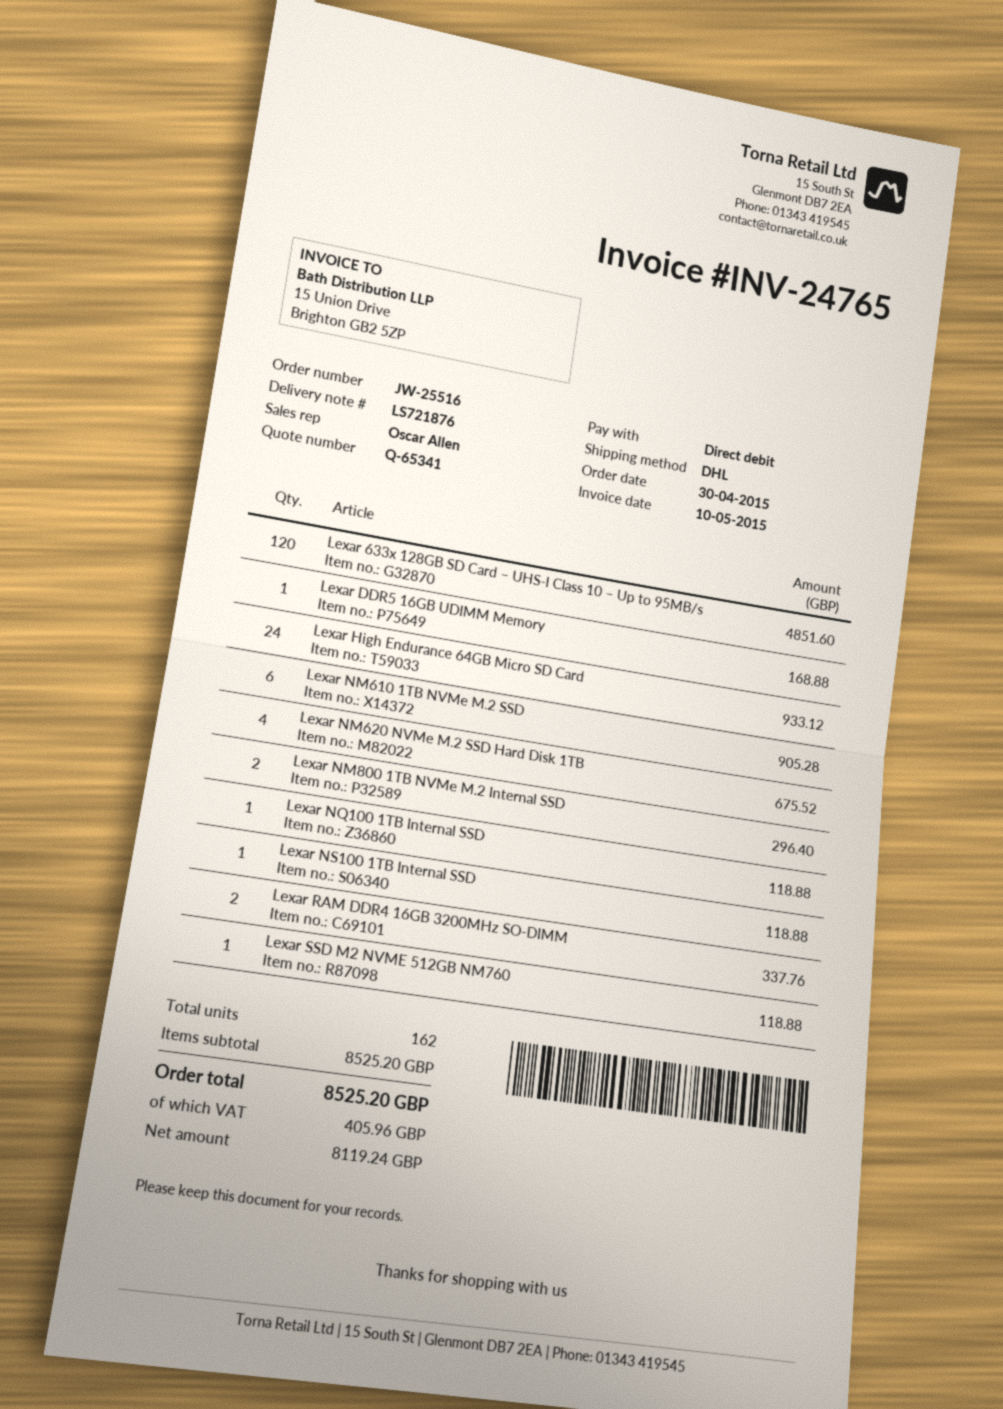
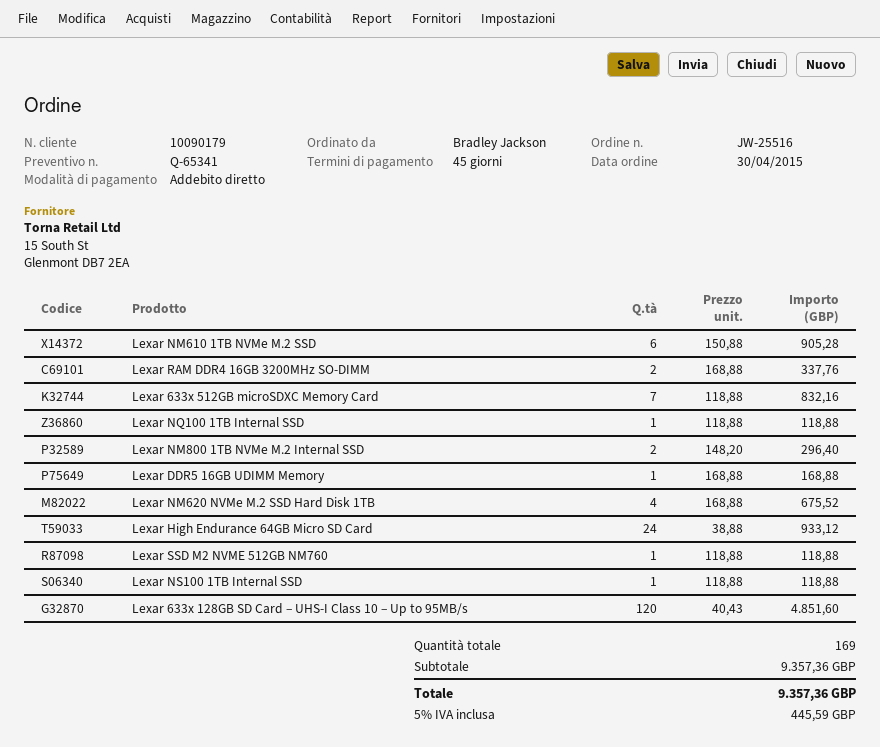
Lexar 633x 512GB microSDXC Memory Card: none -> 7 for 832.16
total quantity: 162 -> 169
subtotal: 8525.20 -> 9357.36
tax: 405.96 -> 445.59
total: 8525.20 -> 9357.36

